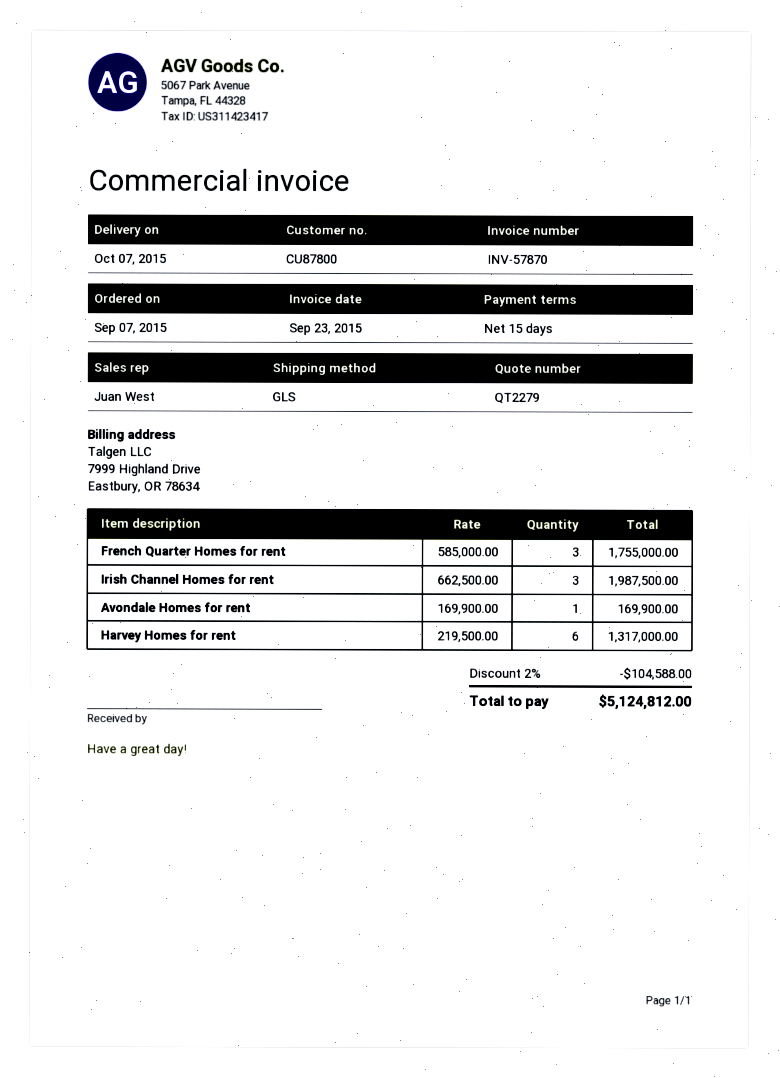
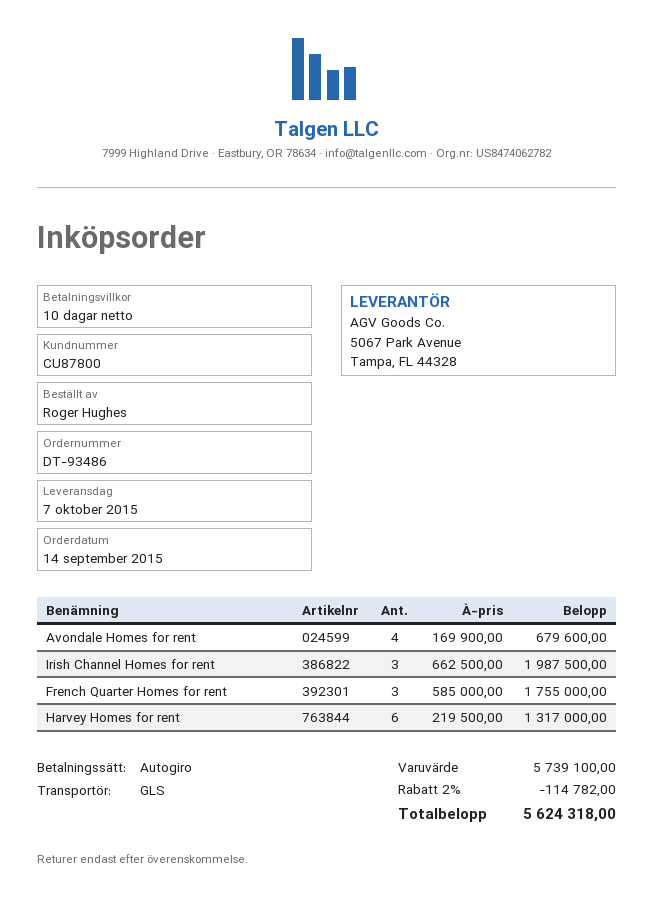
order date: 2015-09-07 -> 2015-09-14
payment terms: 15 days -> 10 days
Avondale Homes for rent: 1 x 169900.00 = 169900.00 -> 4 x 169900.00 = 679600.00
discount: 2% = 104588.00 -> 2% = 114782.00
total: 5124812.00 -> 5624318.00

